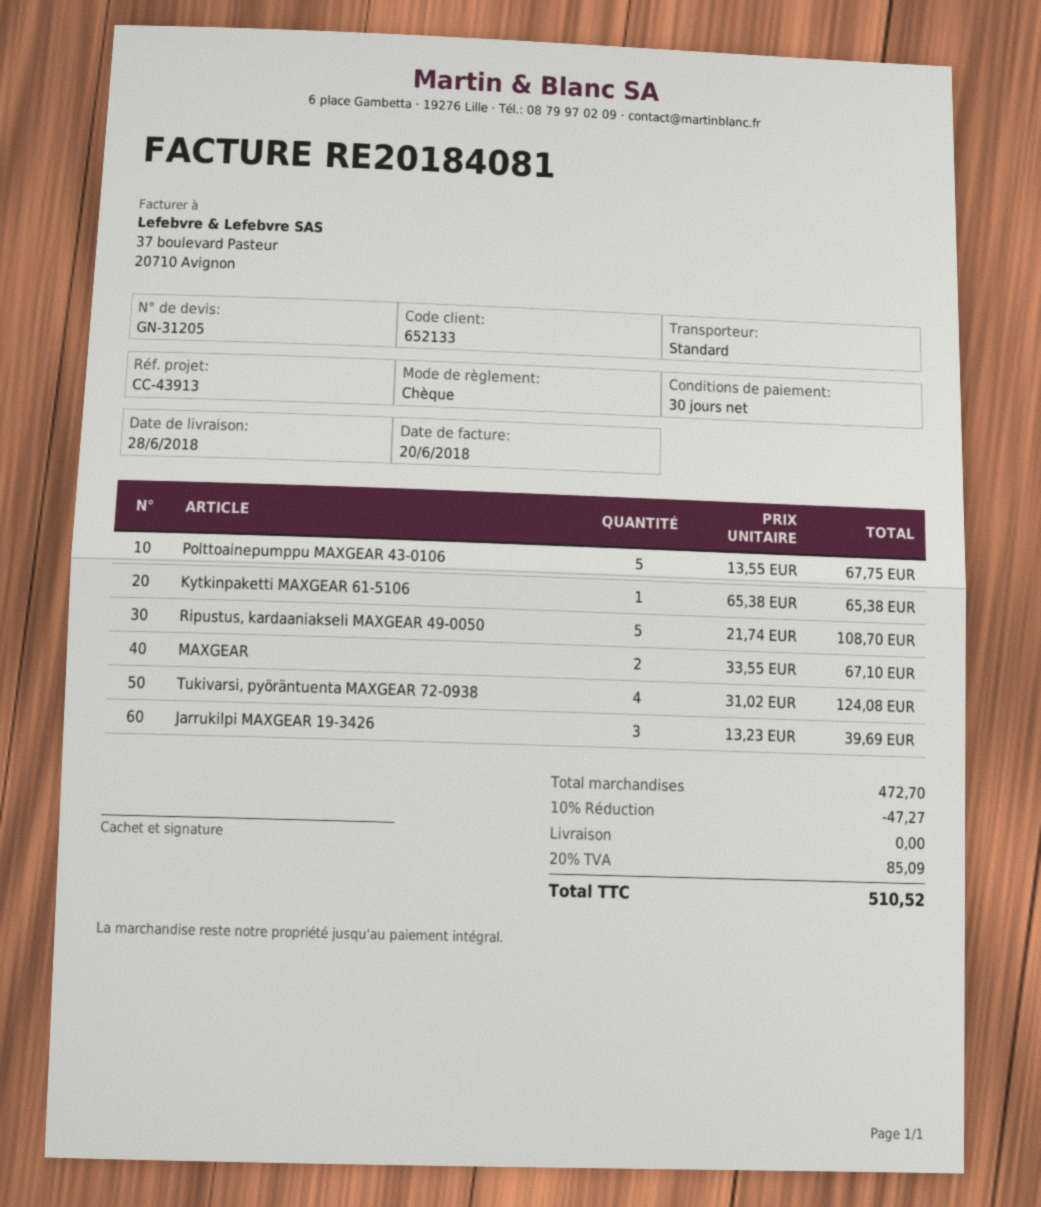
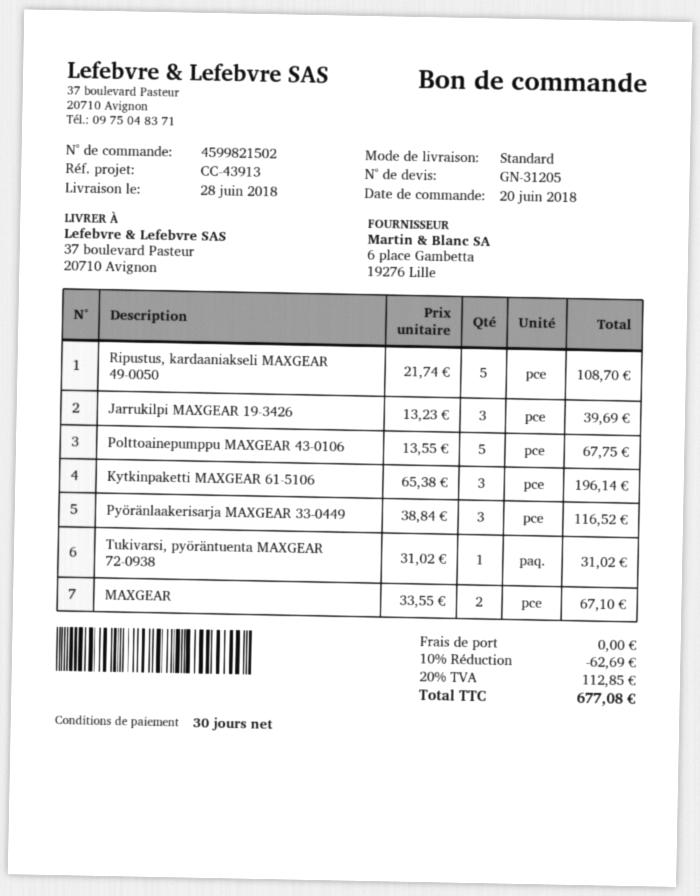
Kytkinpaketti MAXGEAR 61-5106: 1 x 65.38 = 65.38 -> 3 x 65.38 = 196.14
Tukivarsi, pyöräntuenta MAXGEAR 72-0938: 4 x 31.02 = 124.08 -> 1 x 31.02 = 31.02
Pyöränlaakerisarja MAXGEAR 33-0449: none -> 3 x 38.84 = 116.52
discount: 10% = 47.27 -> 10% = 62.69
tax: 20% = 85.09 -> 20% = 112.85
total: 510.52 -> 677.08

